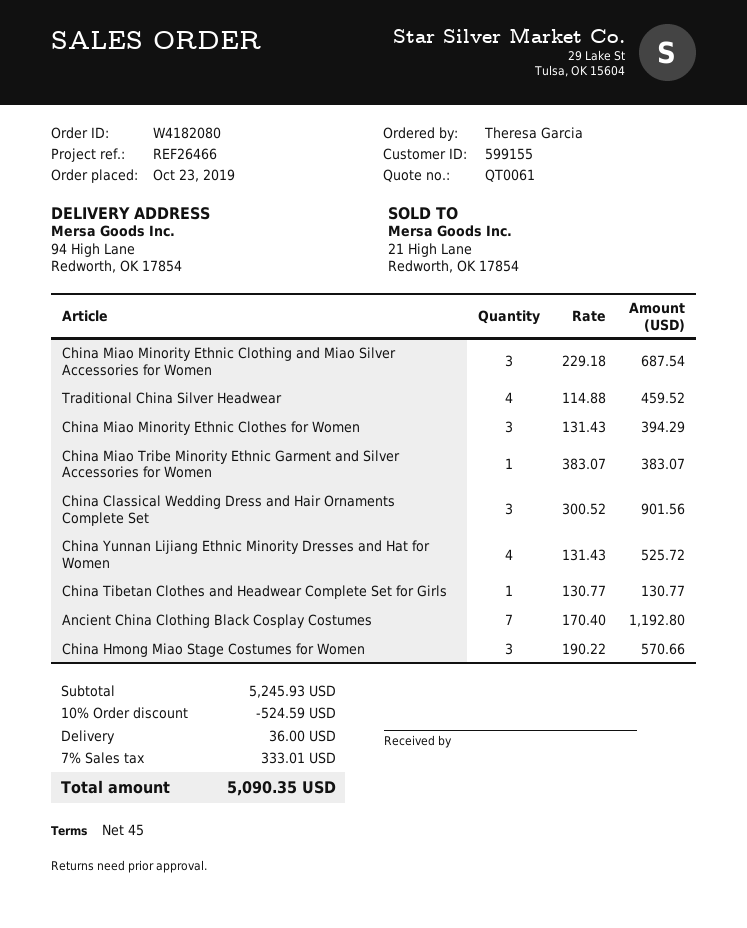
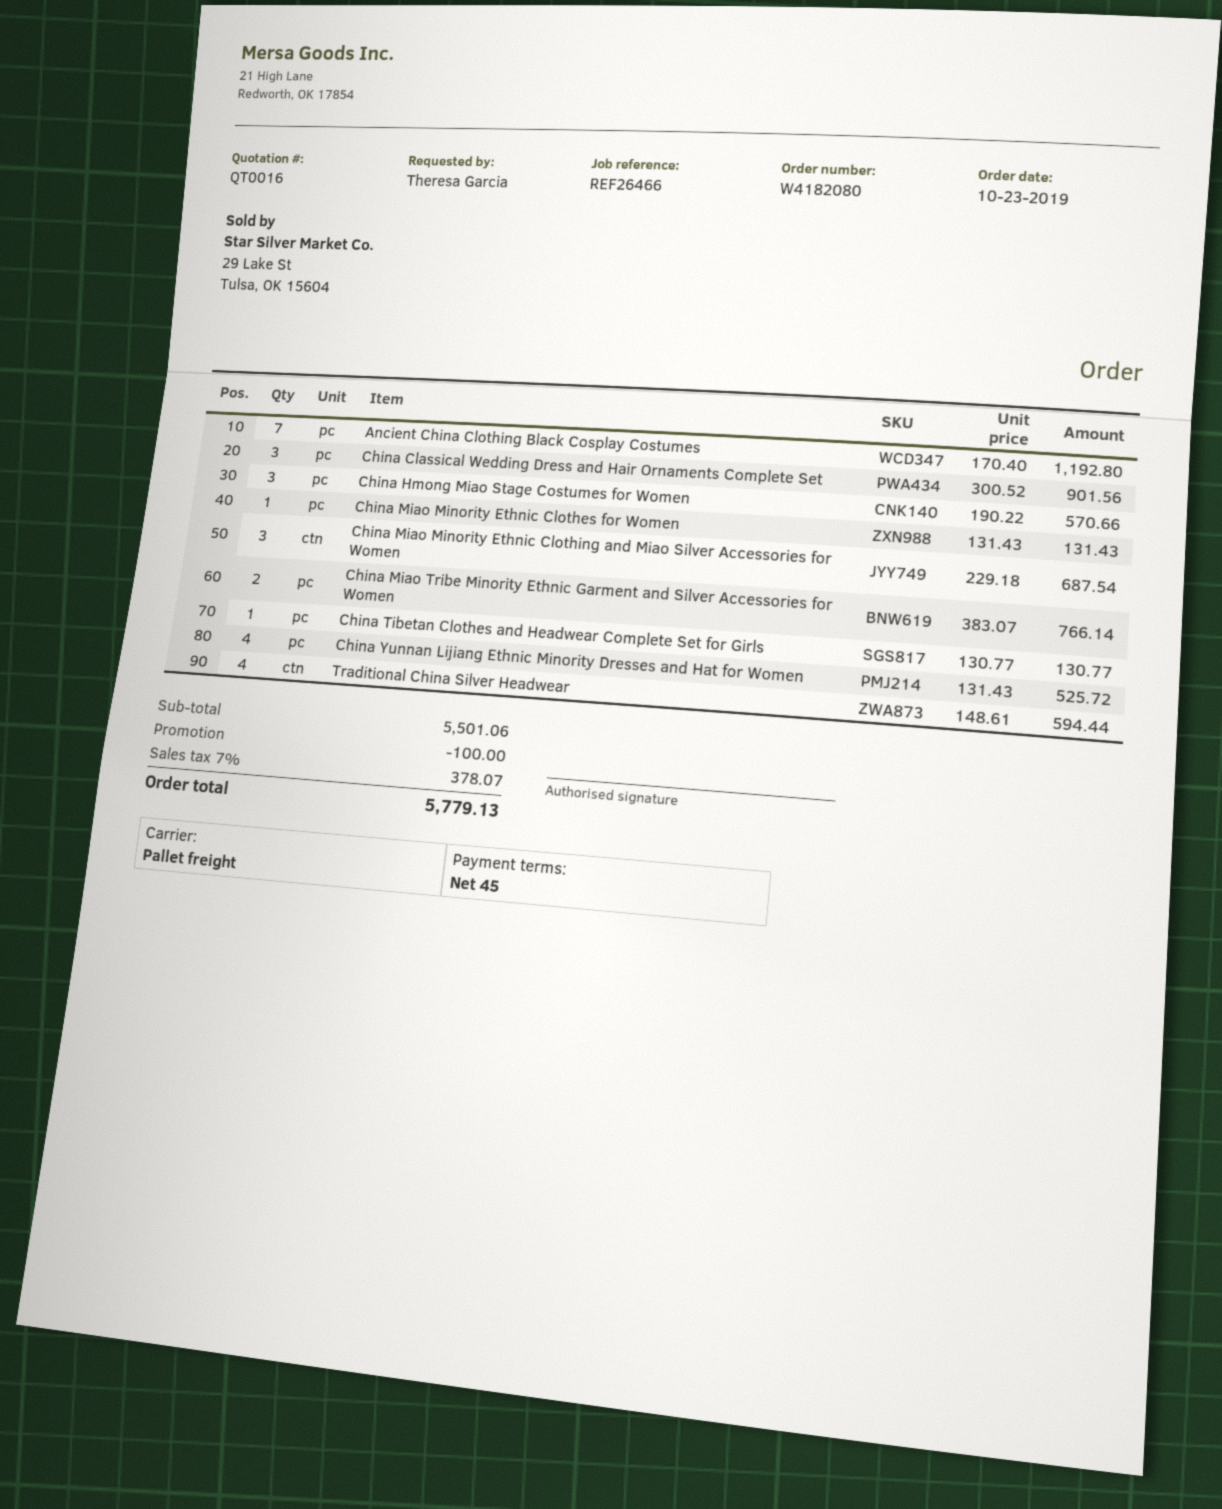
quote number: QT0061 -> QT0016
Traditional China Silver Headwear: 4 x 114.88 = 459.52 -> 4 x 148.61 = 594.44
China Miao Minority Ethnic Clothes for Women: 3 x 131.43 = 394.29 -> 1 x 131.43 = 131.43
China Miao Tribe Minority Ethnic Garment and Silver Accessories for Women: 1 x 383.07 = 383.07 -> 2 x 383.07 = 766.14
subtotal: 5245.93 -> 5501.06
discount: 524.59 -> 100.00
shipping: 36.00 -> none
tax: 7% = 333.01 -> 7% = 378.07
total: 5090.35 -> 5779.13

